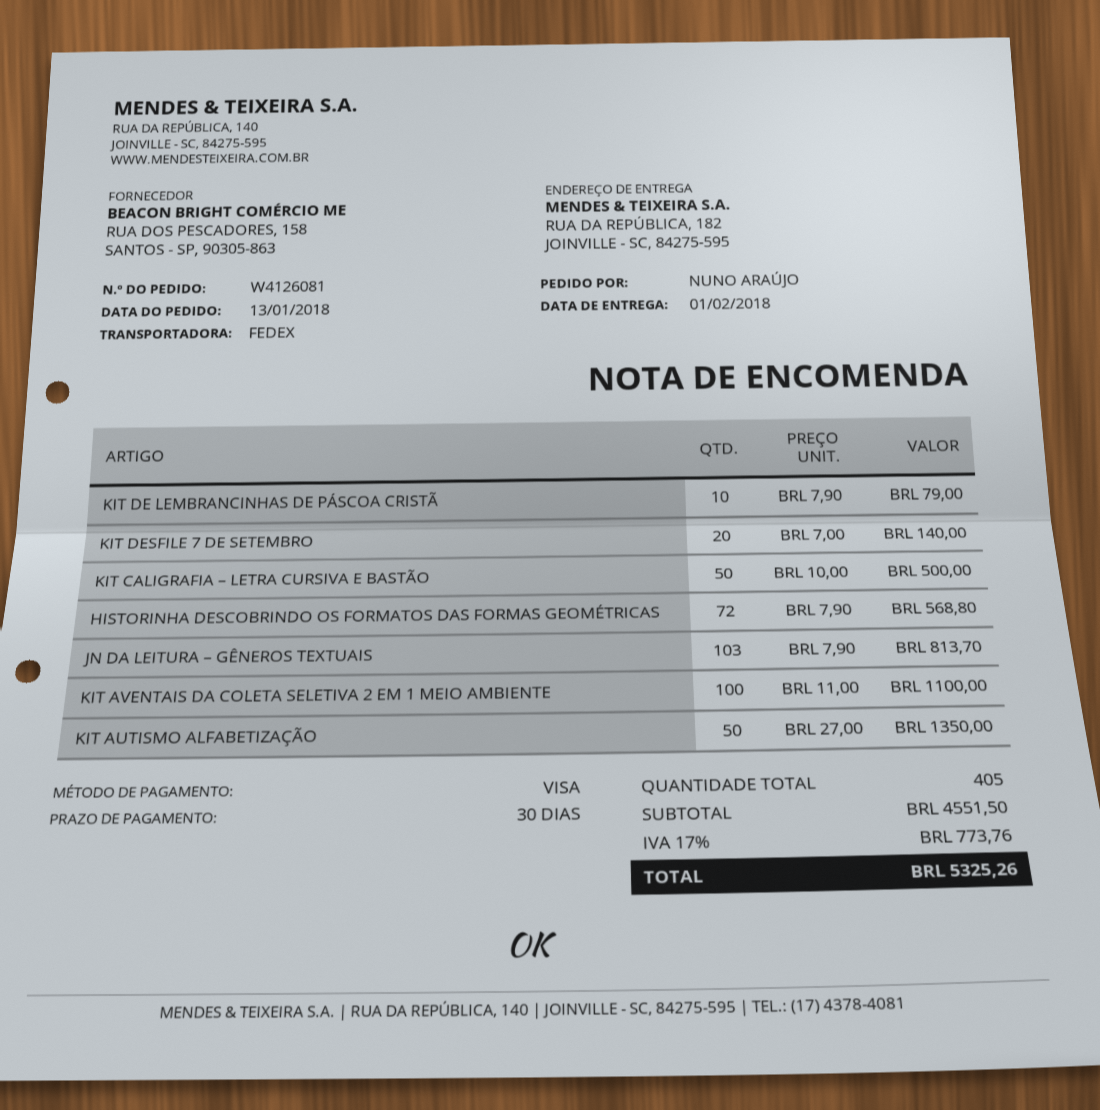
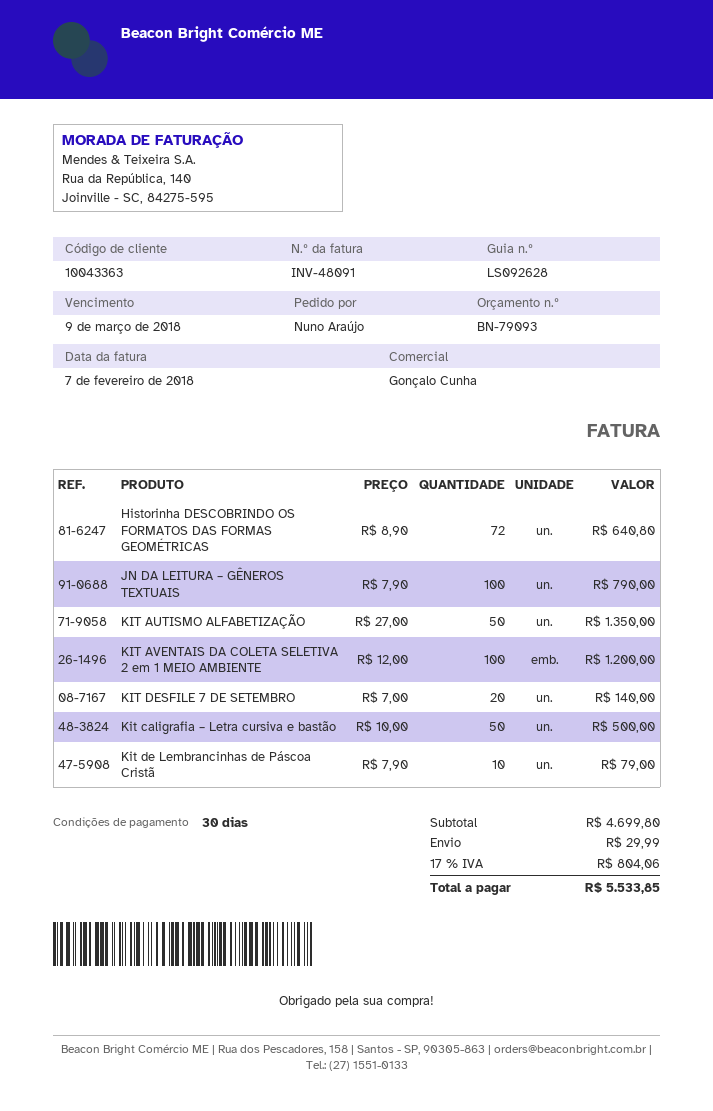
HISTORINHA DESCOBRINDO OS FORMATOS DAS FORMAS GEOMÉTRICAS: 72 x 7.90 = 568.80 -> 72 x 8.90 = 640.80
JN DA LEITURA – GÊNEROS TEXTUAIS: 103 x 7.90 = 813.70 -> 100 x 7.90 = 790.00
KIT AVENTAIS DA COLETA SELETIVA 2 EM 1 MEIO AMBIENTE: 100 x 11.00 = 1100.00 -> 100 x 12.00 = 1200.00
subtotal: 4551.50 -> 4699.80
shipping: none -> 29.99
tax: 17% = 773.76 -> 17% = 804.06
total: 5325.26 -> 5533.85

